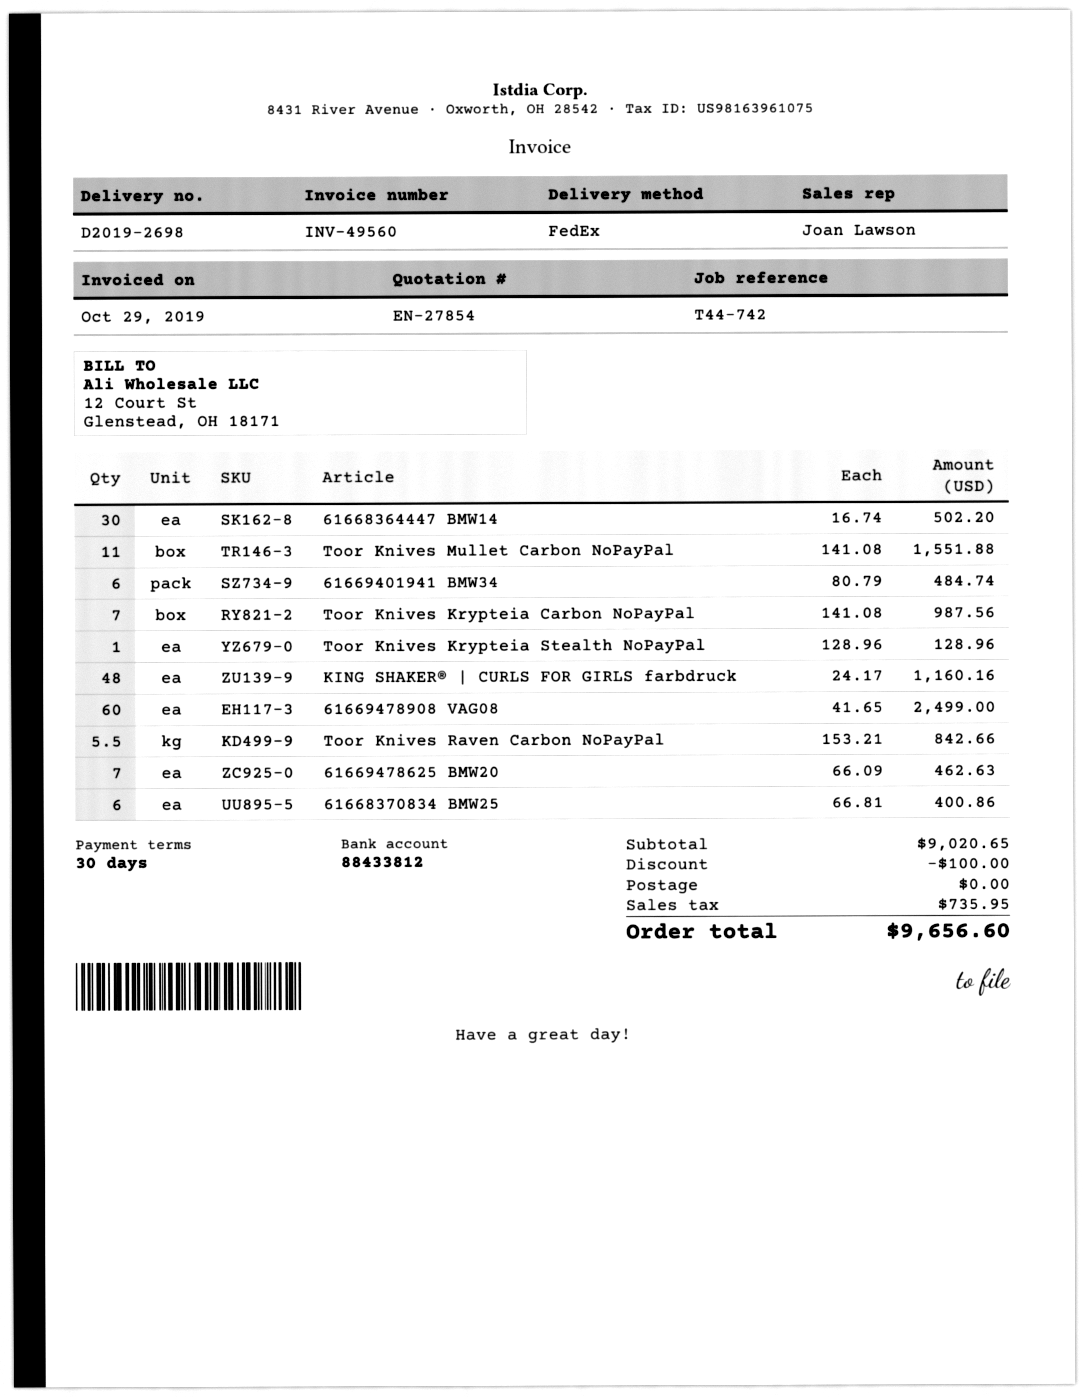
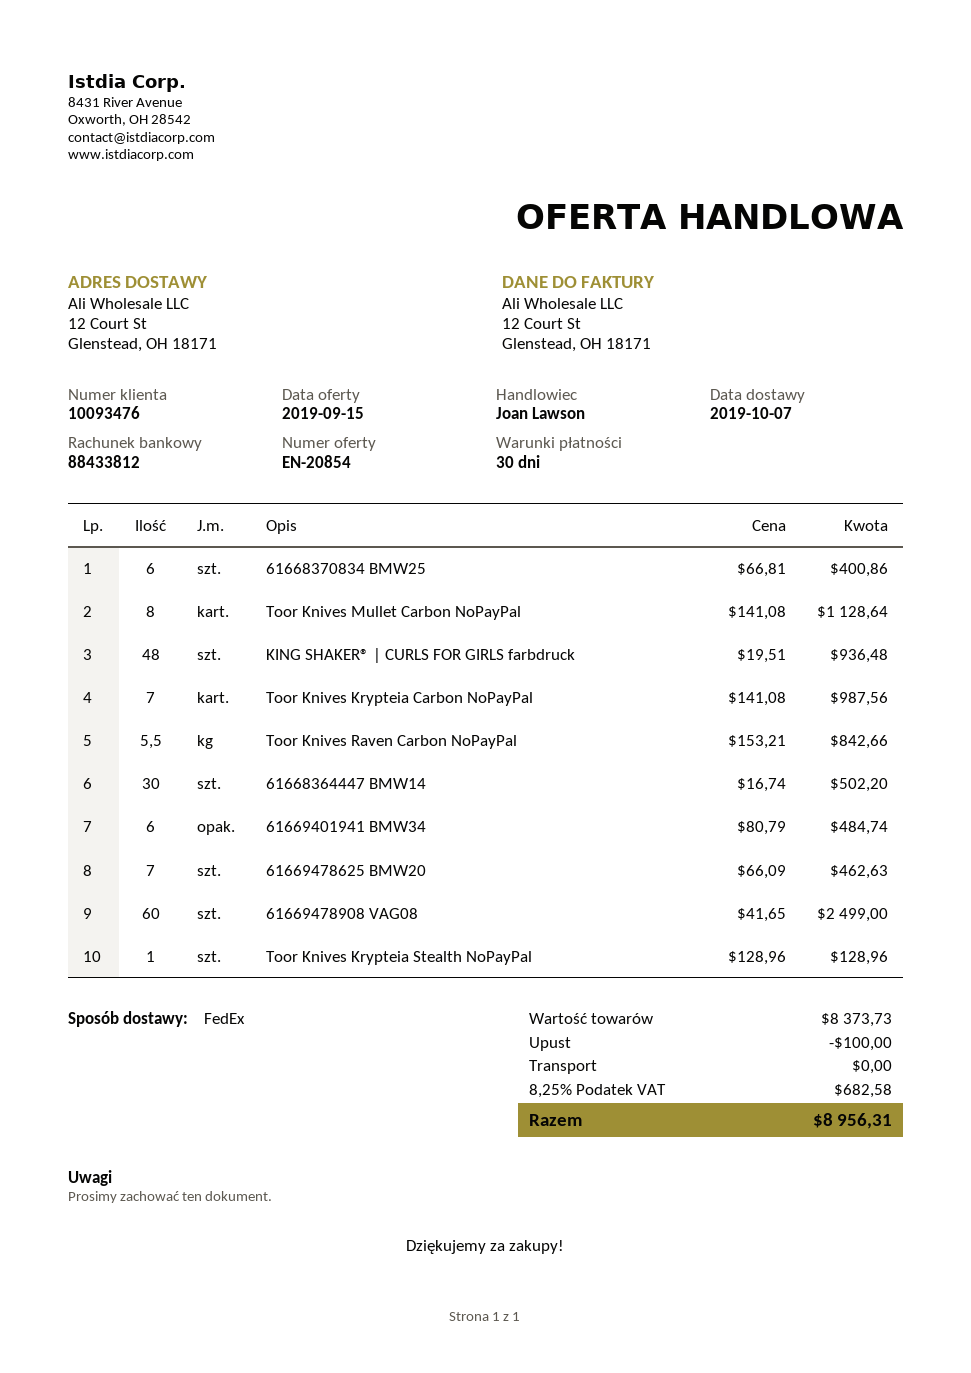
quote number: EN-27854 -> EN-20854
Toor Knives Mullet Carbon NoPayPal: 11 x 141.08 = 1551.88 -> 8 x 141.08 = 1128.64
KING SHAKER® | CURLS FOR GIRLS farbdruck: 48 x 24.17 = 1160.16 -> 48 x 19.51 = 936.48
subtotal: 9020.65 -> 8373.73
tax: 735.95 -> 682.58
total: 9656.60 -> 8956.31

